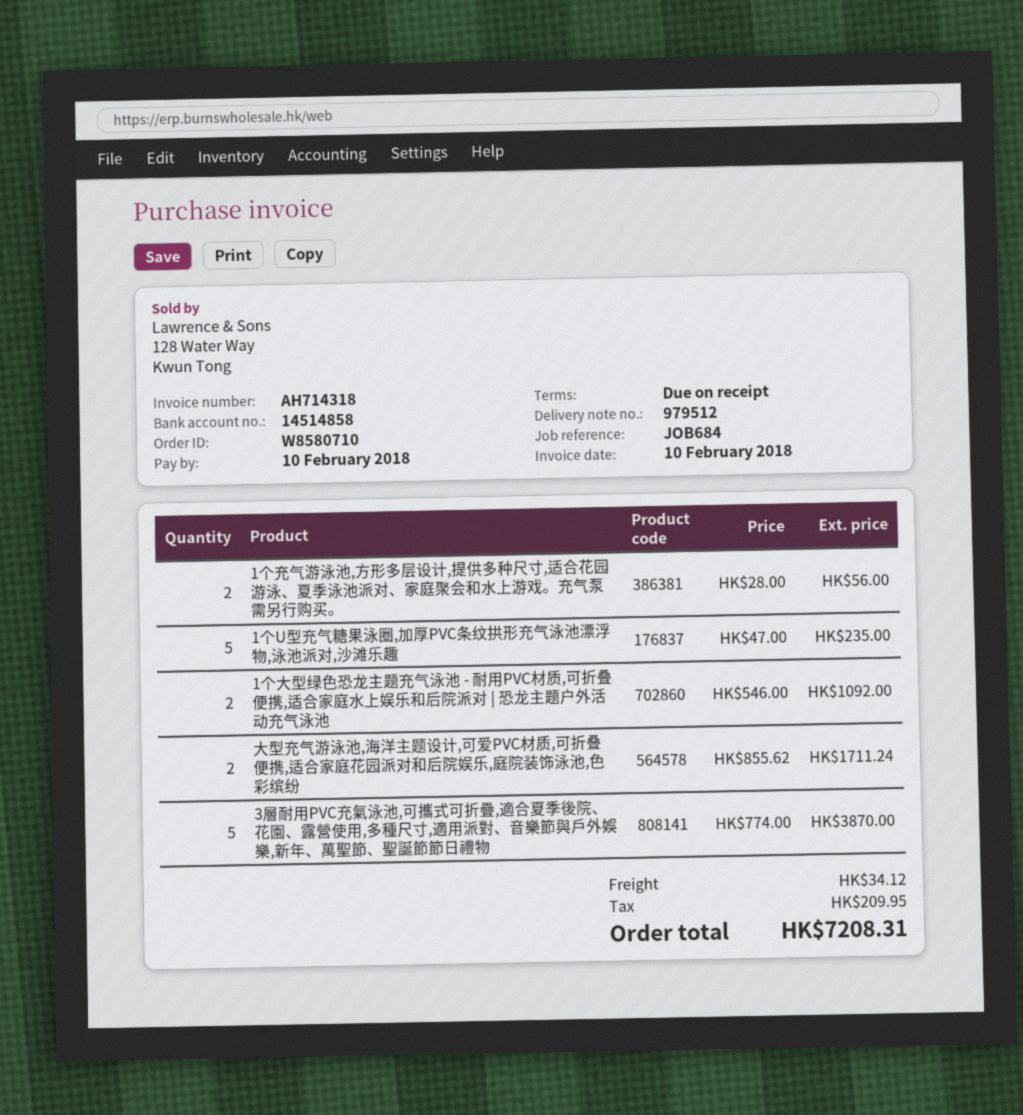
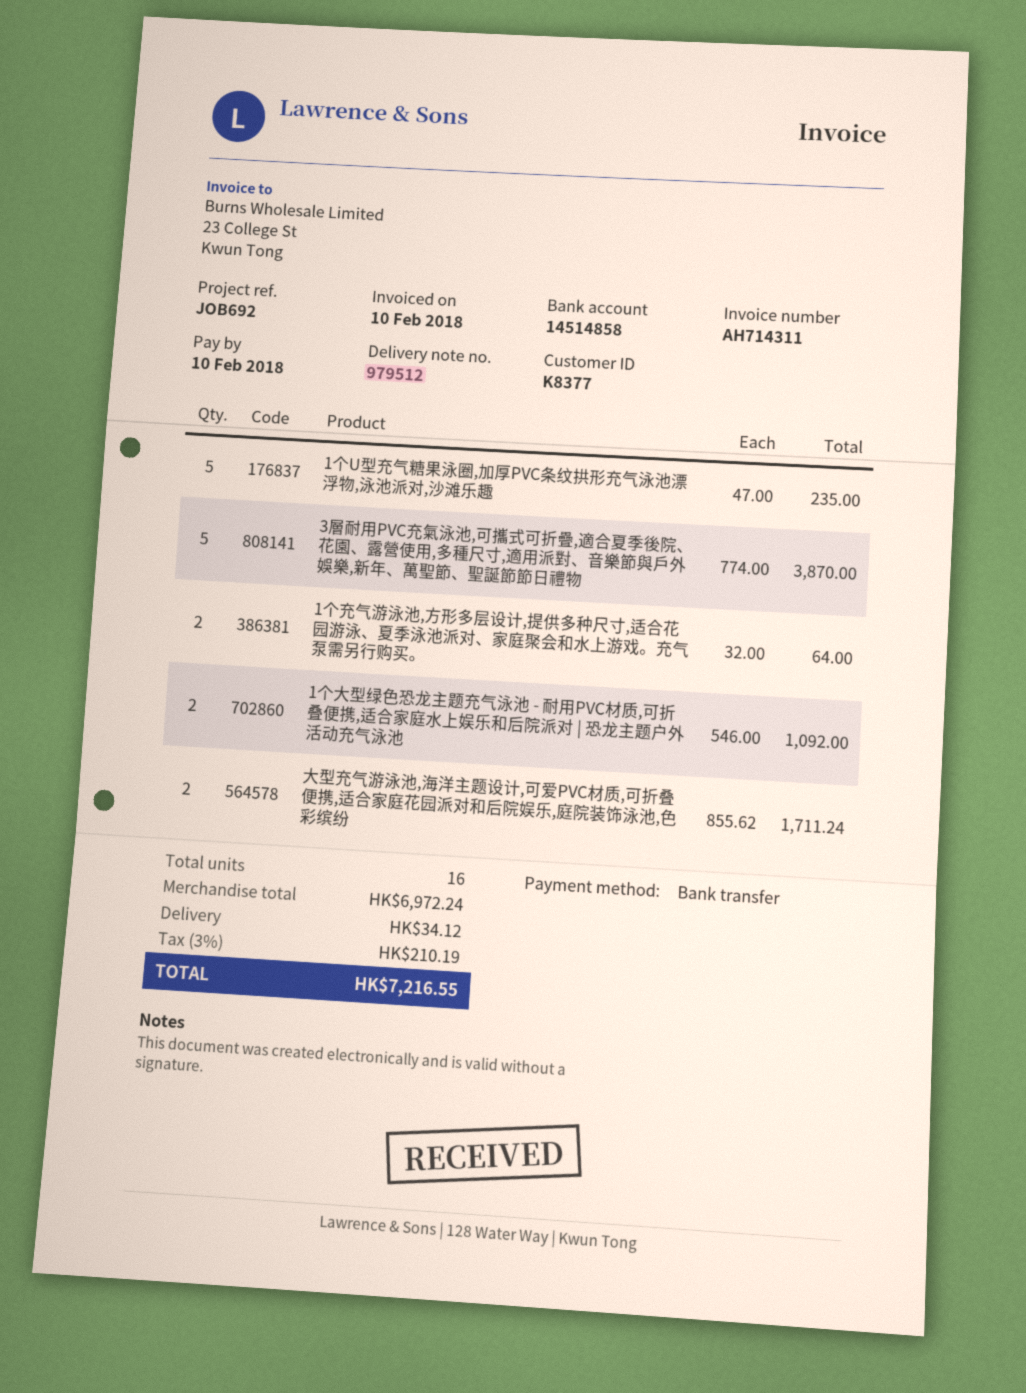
invoice number: AH714318 -> AH714311
reference: JOB684 -> JOB692
1个充气游泳池,方形多层设计,提供多种尺寸,适合花园游泳、夏季泳池派对、家庭聚会和水上游戏。充气泵需另行购买。: 2 x 28.00 = 56.00 -> 2 x 32.00 = 64.00
tax: 209.95 -> 210.19
total: 7208.31 -> 7216.55

